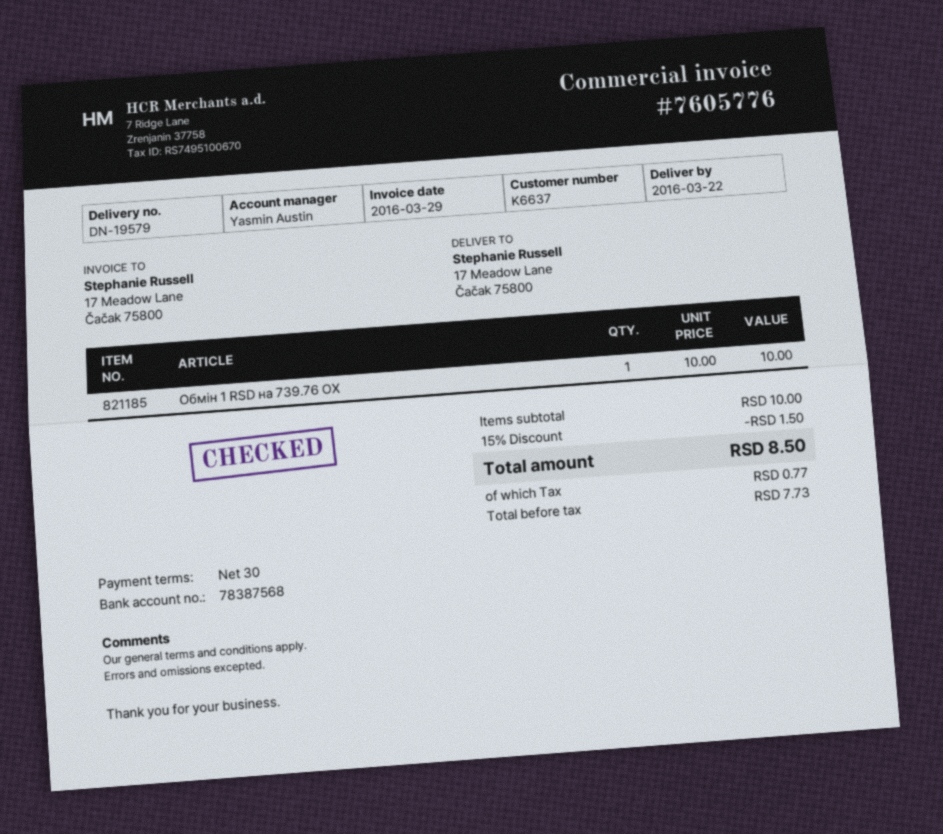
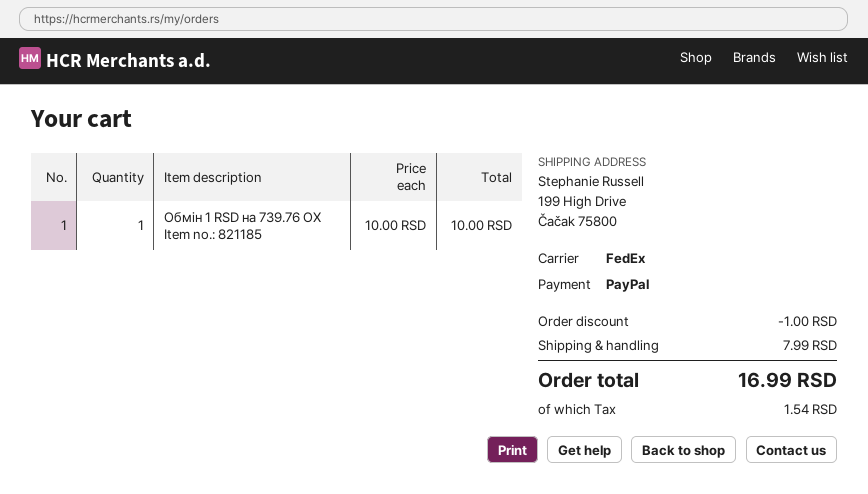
ship to: 17 Meadow Lane, Čačak 75800 -> 199 High Drive, Čačak 75800
discount: 1.50 -> 1.00
shipping: none -> 7.99
tax: 0.77 -> 1.54
total: 8.50 -> 16.99

